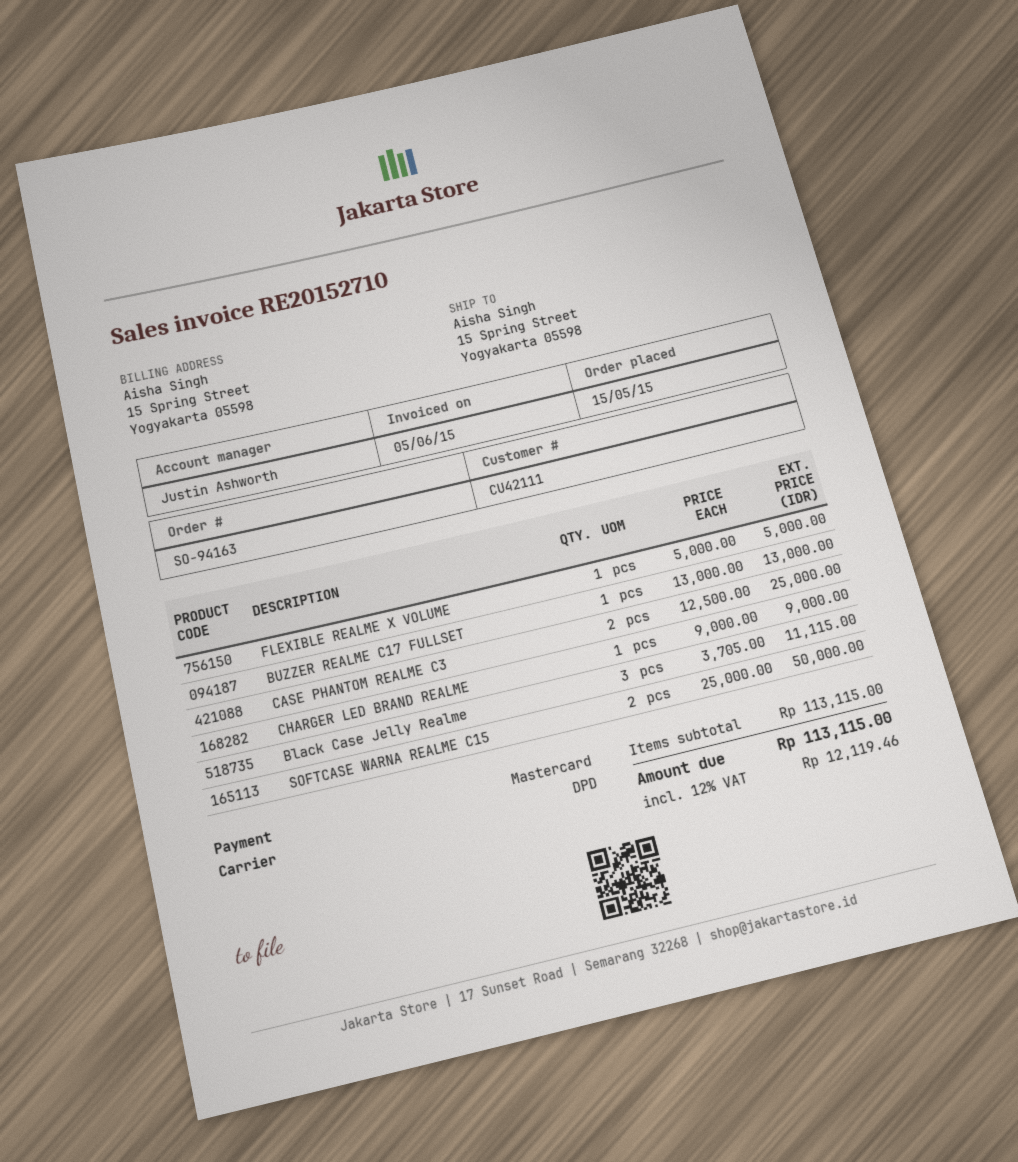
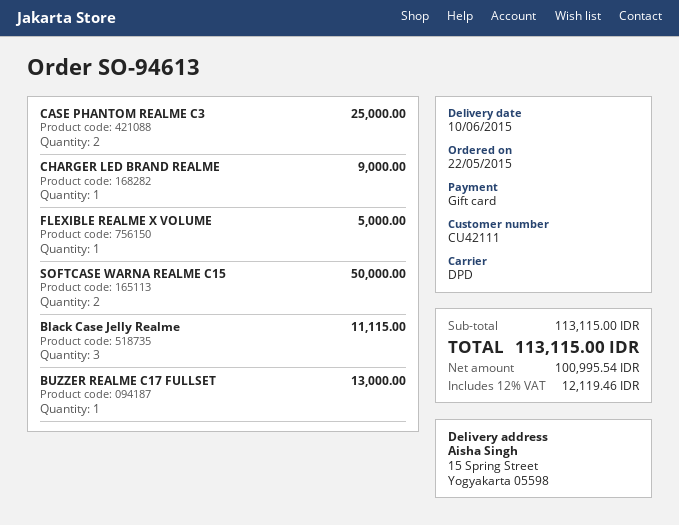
order number: SO-94163 -> SO-94613
order date: 2015-05-15 -> 2015-05-22
payment method: Mastercard -> gift card

